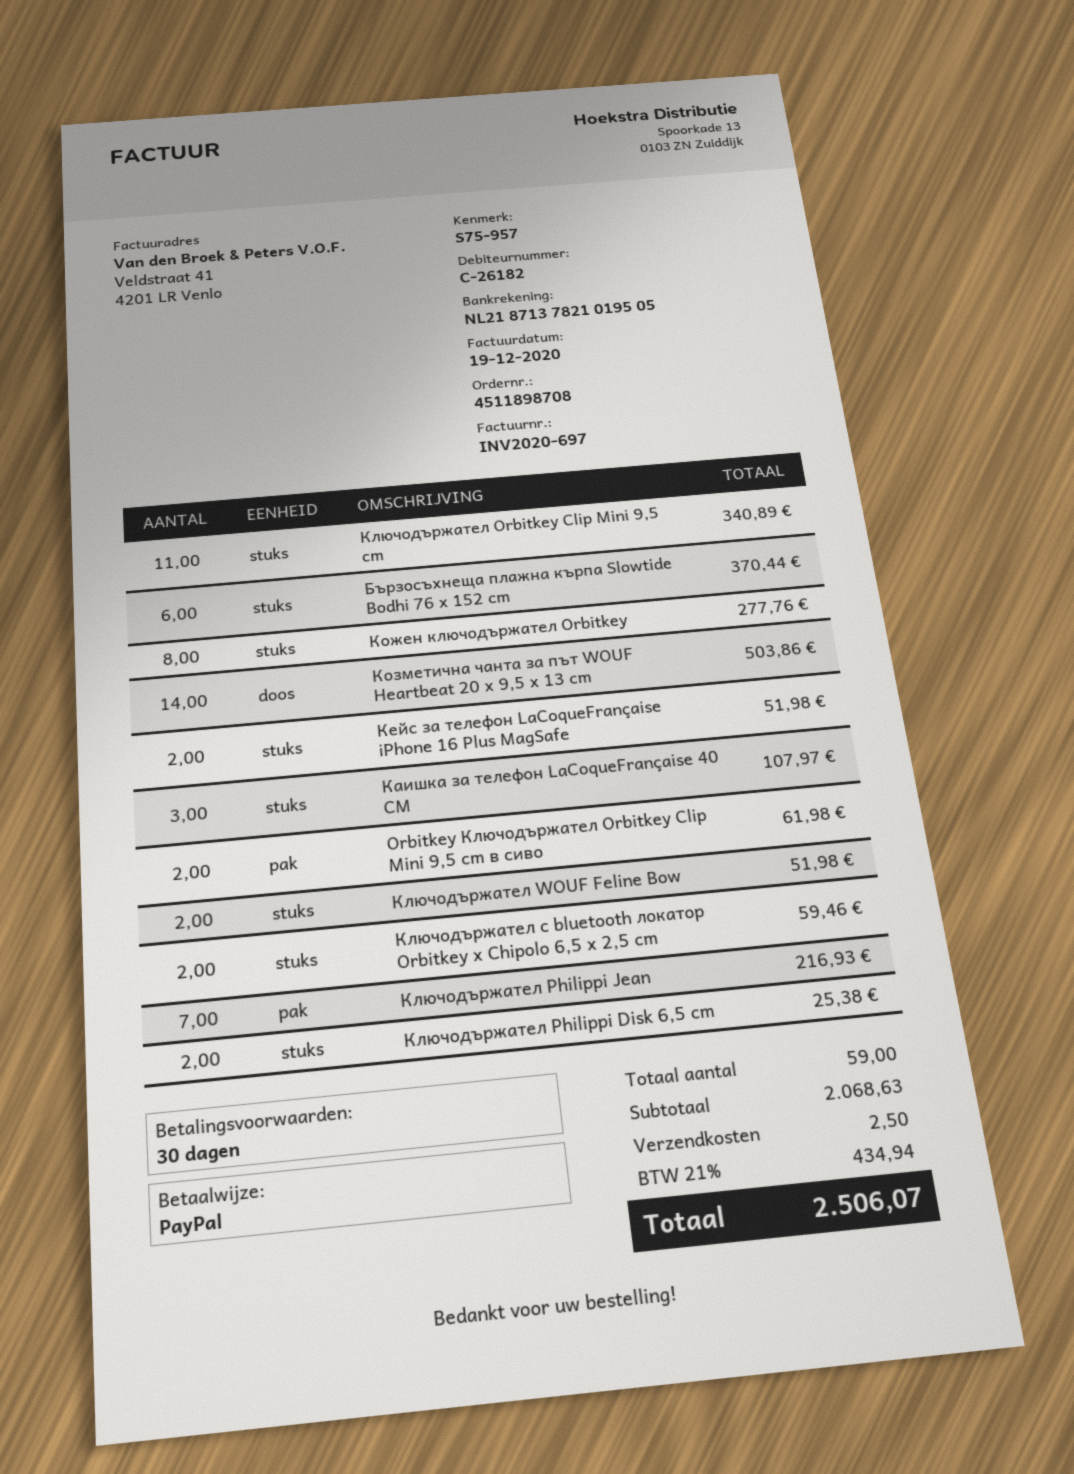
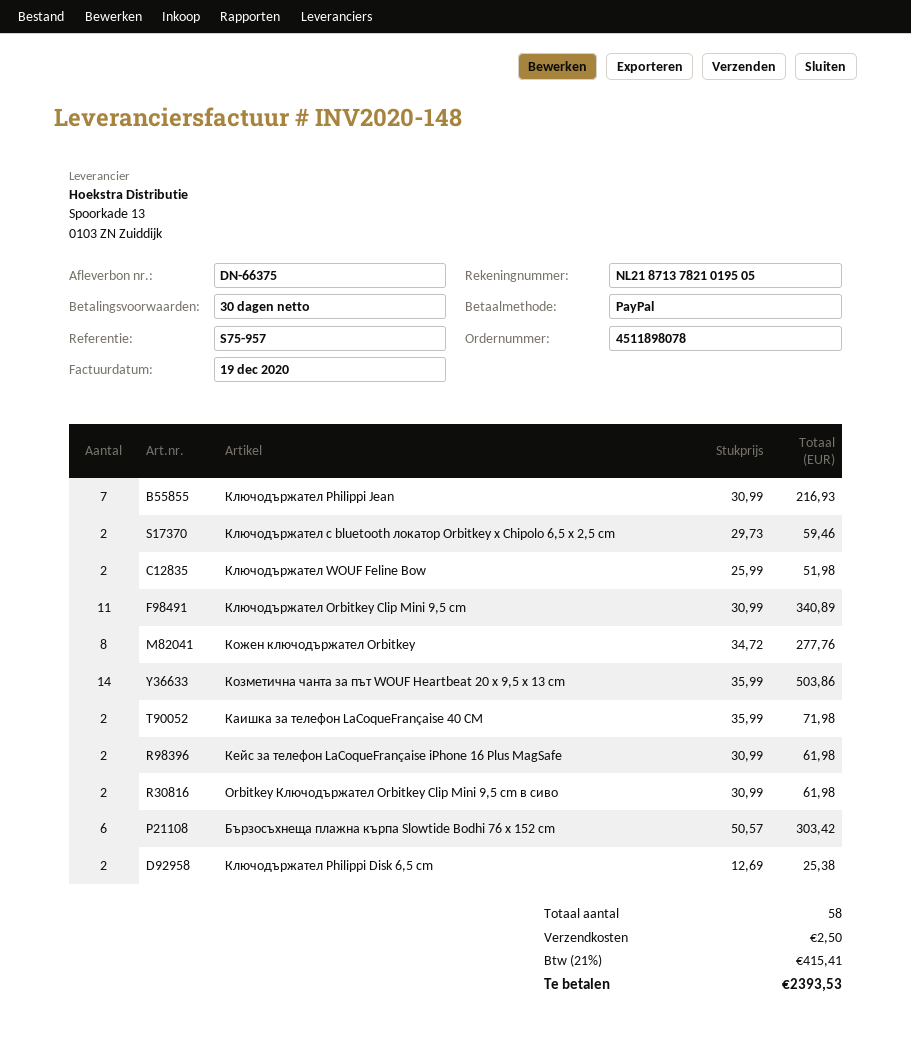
order number: 4511898708 -> 4511898078
invoice number: INV2020-697 -> INV2020-148
Бързосъхнеща плажна кърпа Slowtide Bodhi 76 x 152 cm: 6 for 370.44 -> 6 for 303.42
Кейс за телефон LaCoqueFrançaise iPhone 16 Plus MagSafe: 2 for 51.98 -> 2 for 61.98
Каишка за телефон LaCoqueFrançaise 40 CM: 3 for 107.97 -> 2 for 71.98
total quantity: 59 -> 58
tax: 21% = 434.94 -> 21% = 415.41
total: 2506.07 -> 2393.53

